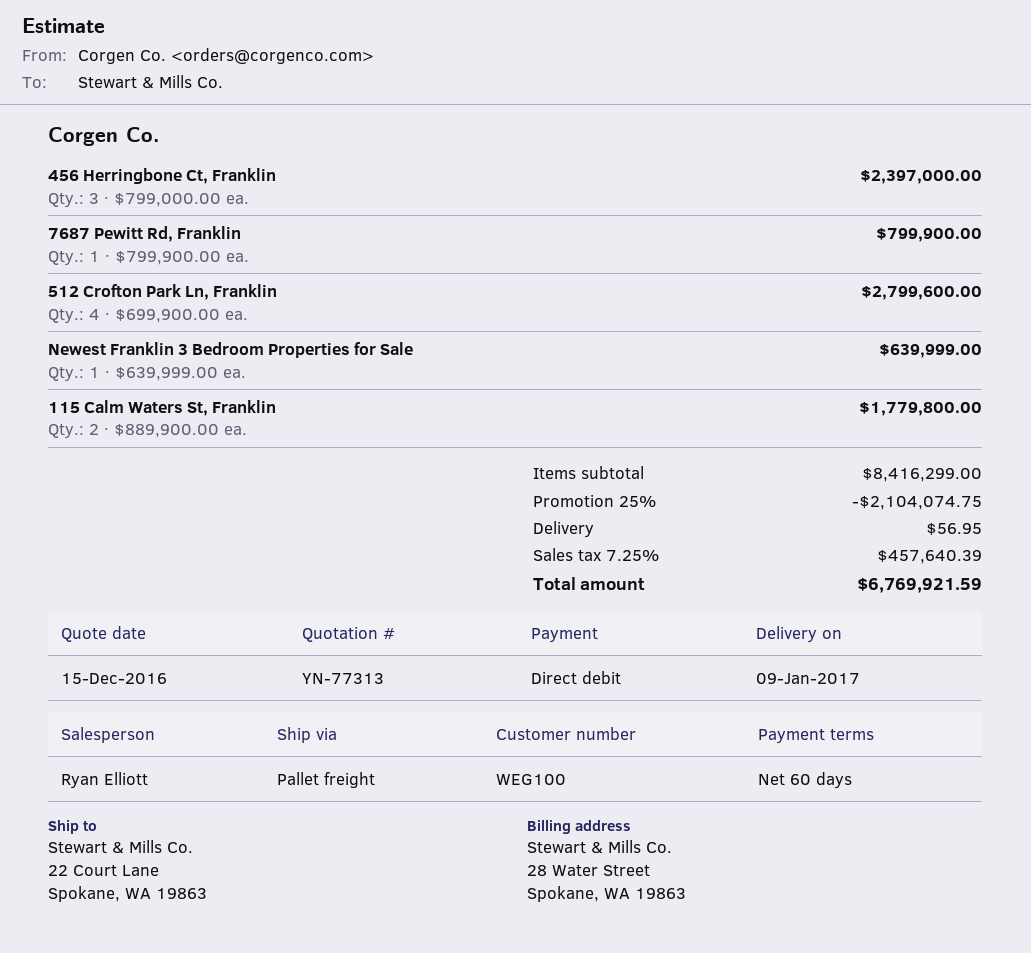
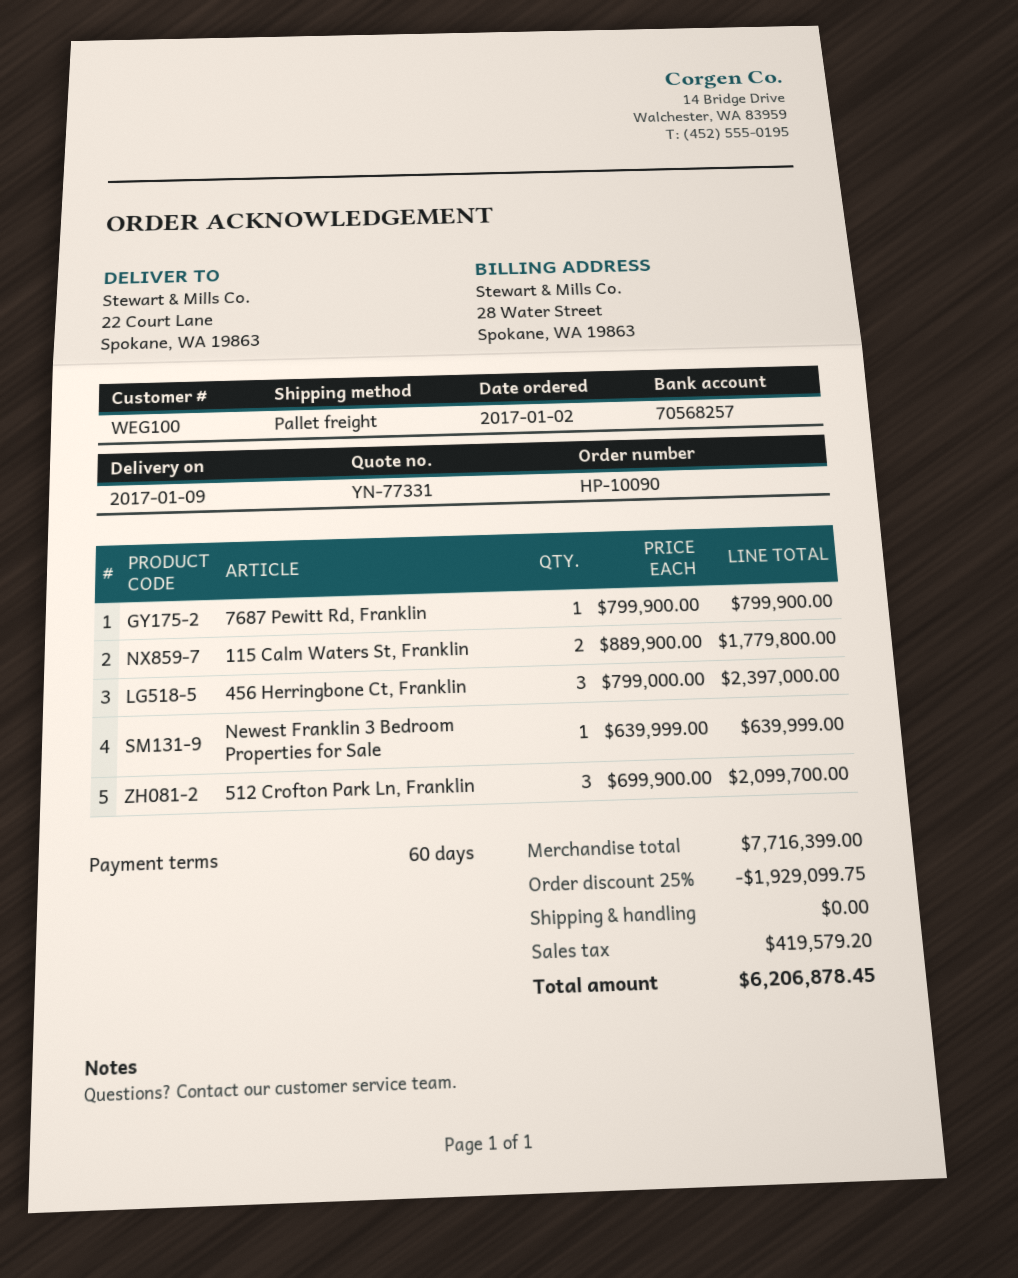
quote number: YN-77313 -> YN-77331
512 Crofton Park Ln, Franklin: 4 x 699900.00 = 2799600.00 -> 3 x 699900.00 = 2099700.00
subtotal: 8416299.00 -> 7716399.00
discount: 25% = 2104074.75 -> 25% = 1929099.75
shipping: 56.95 -> 0.00
tax: 457640.39 -> 419579.20
total: 6769921.59 -> 6206878.45

